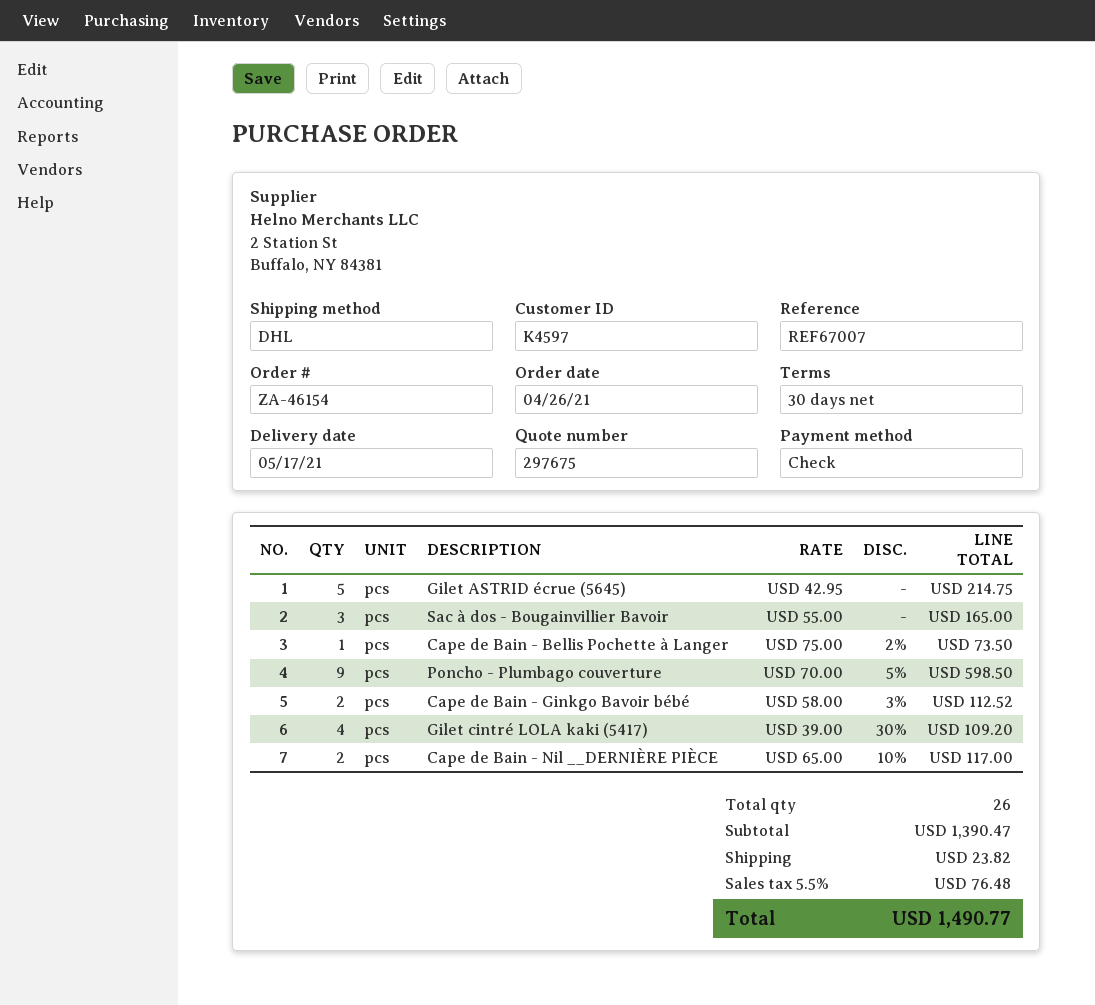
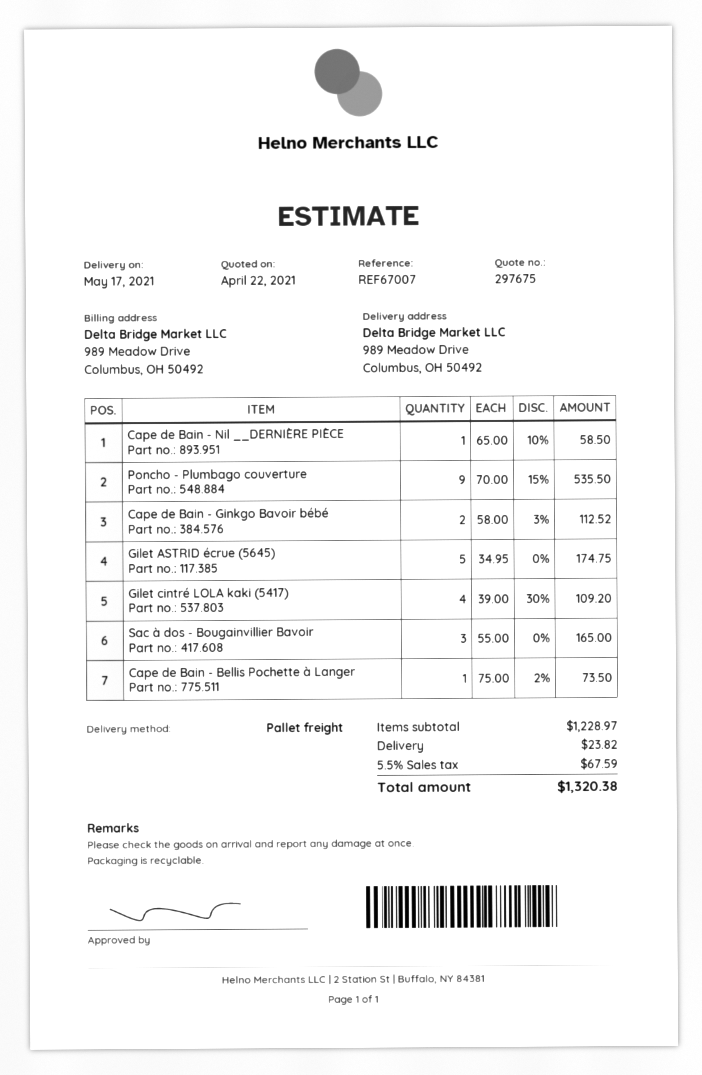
shipping method: DHL -> pallet freight
Gilet ASTRID écrue (5645): 5 x 42.95 = 214.75 -> 5 x 34.95 = 174.75
Poncho - Plumbago couverture: 9 x 70.00 - 5% = 598.50 -> 9 x 70.00 - 15% = 535.50
Cape de Bain - Nil __DERNIÈRE PIÈCE: 2 x 65.00 - 10% = 117.00 -> 1 x 65.00 - 10% = 58.50
subtotal: 1390.47 -> 1228.97
tax: 5.5% = 76.48 -> 5.5% = 67.59
total: 1490.77 -> 1320.38

